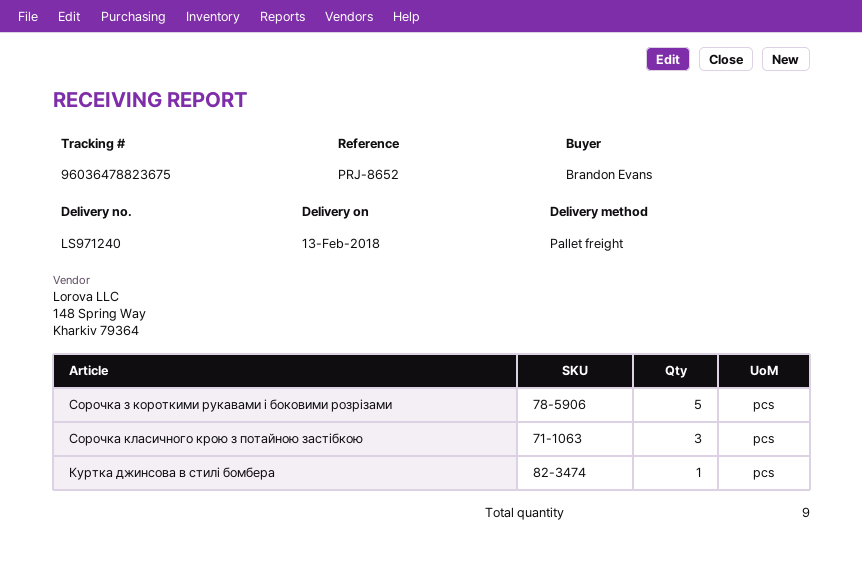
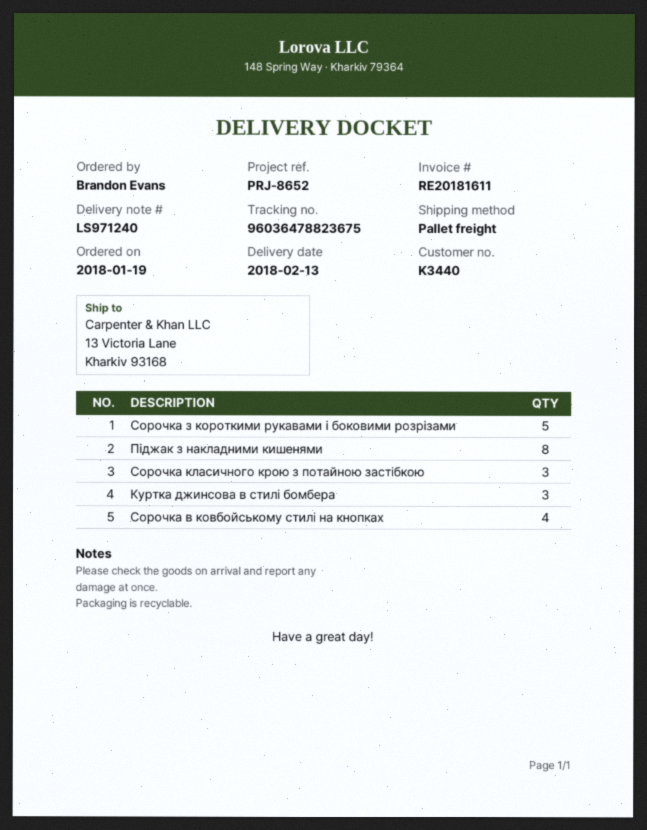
Куртка джинсова в стилі бомбера: 1 -> 3
Піджак з накладними кишенями: none -> 8
Сорочка в ковбойському стилі на кнопках: none -> 4

